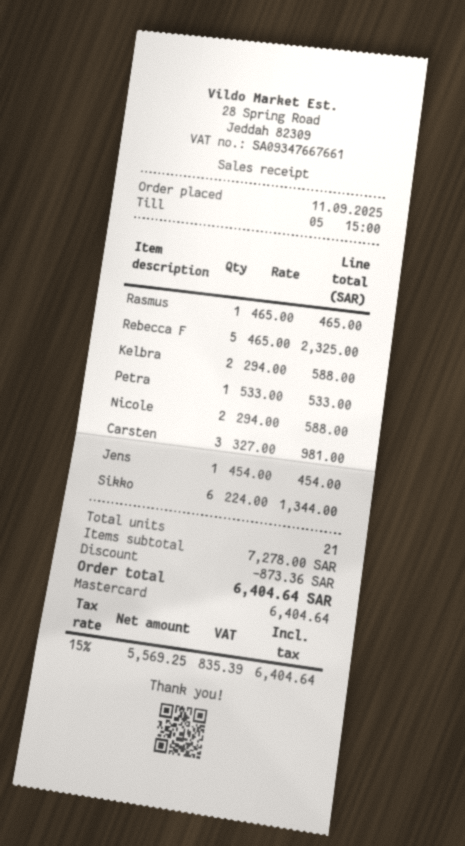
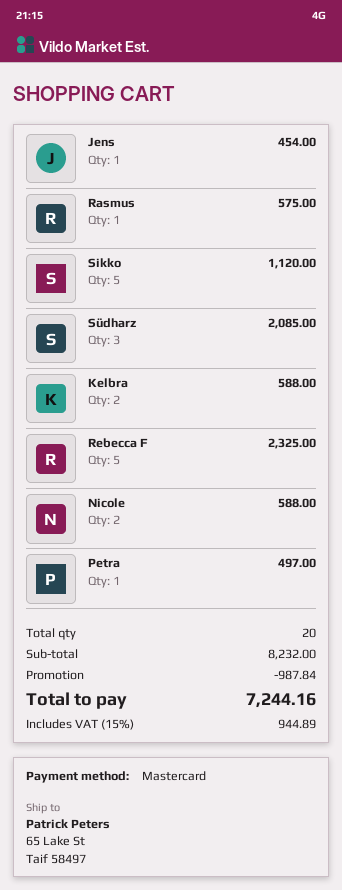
Rasmus: 1 for 465.00 -> 1 for 575.00
Petra: 1 for 533.00 -> 1 for 497.00
Carsten: 3 for 981.00 -> none
Sikko: 6 for 1344.00 -> 5 for 1120.00
Südharz: none -> 3 for 2085.00
total quantity: 21 -> 20
subtotal: 7278.00 -> 8232.00
discount: 873.36 -> 987.84
tax: 15% = 835.39 -> 15% = 944.89
total: 6404.64 -> 7244.16

